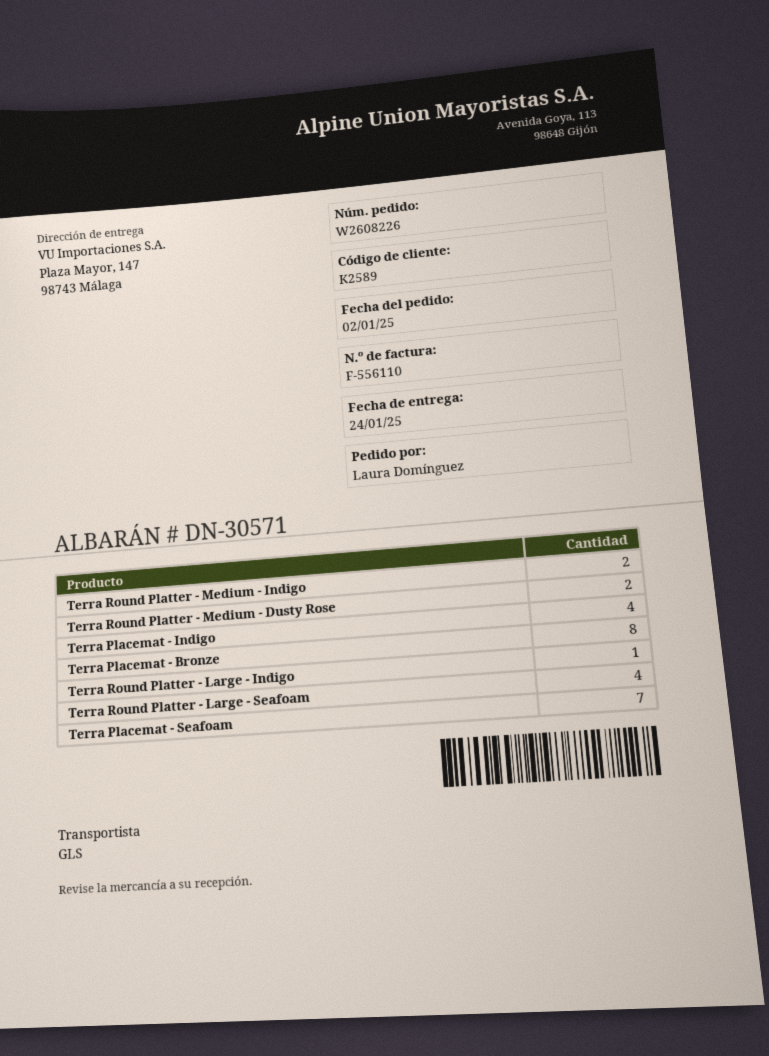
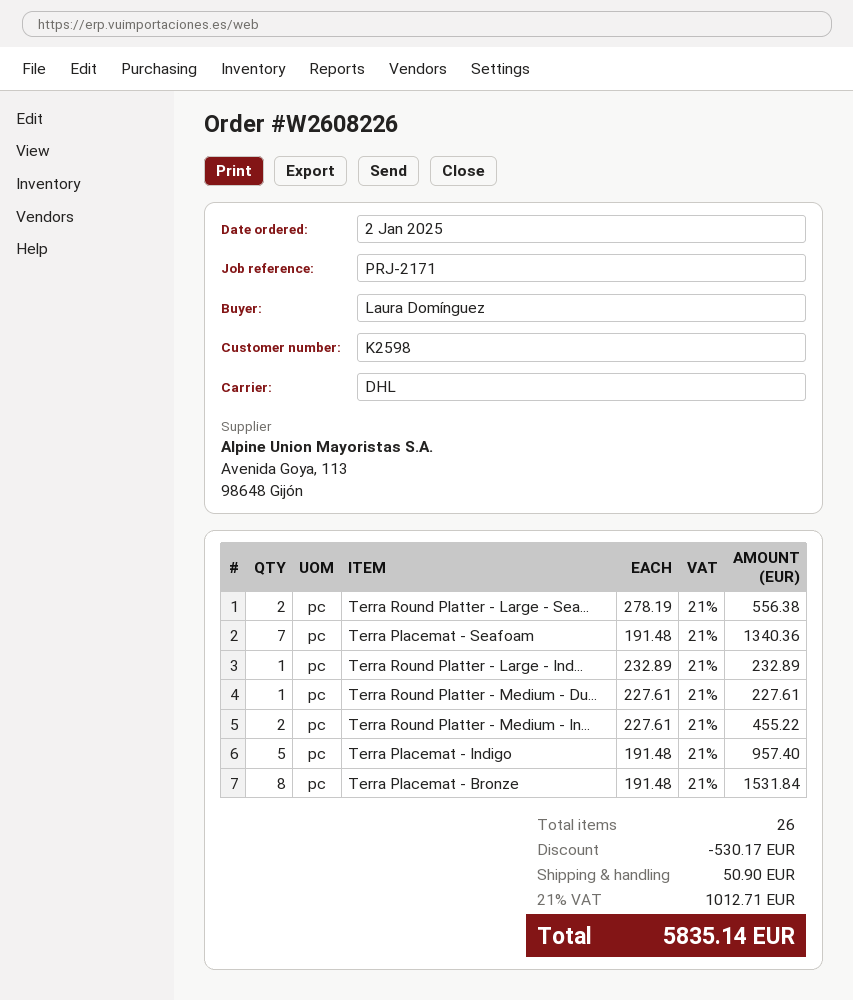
customer number: K2589 -> K2598
shipping method: GLS -> DHL
Terra Round Platter - Medium - Dusty Rose: 2 -> 1
Terra Placemat - Indigo: 4 -> 5
Terra Round Platter - Large - Seafoam: 4 -> 2

